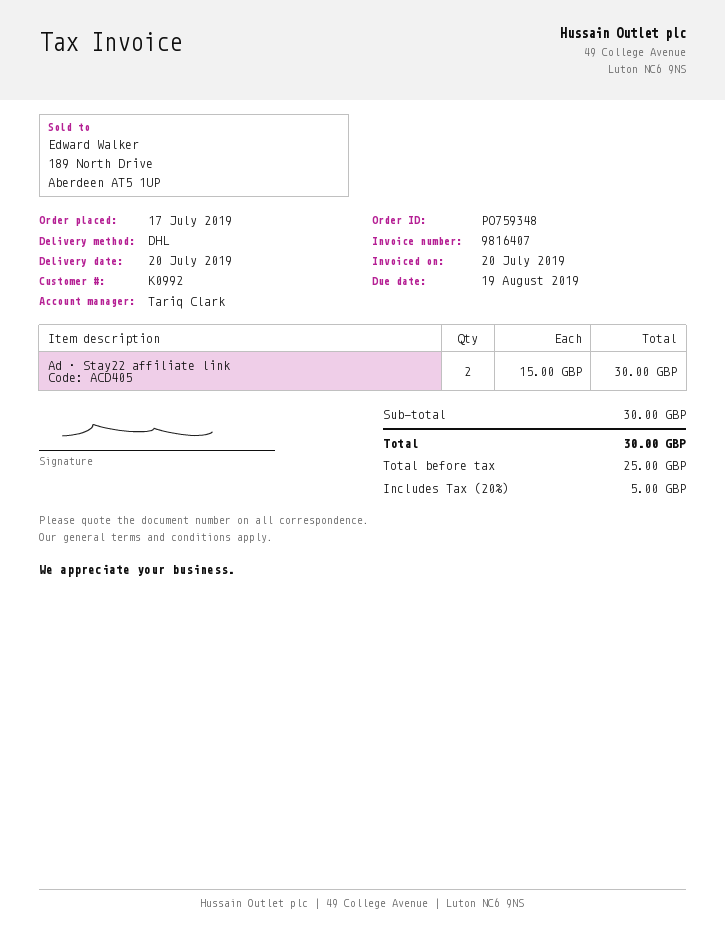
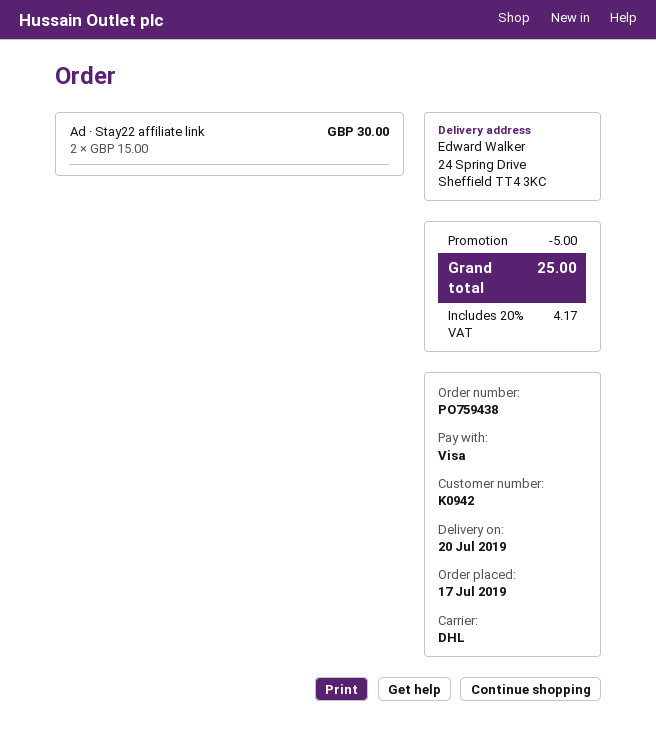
order number: PO759348 -> PO759438
customer number: K0992 -> K0942
discount: none -> 5.00
tax: 20% = 5.00 -> 20% = 4.17
total: 30.00 -> 25.00

